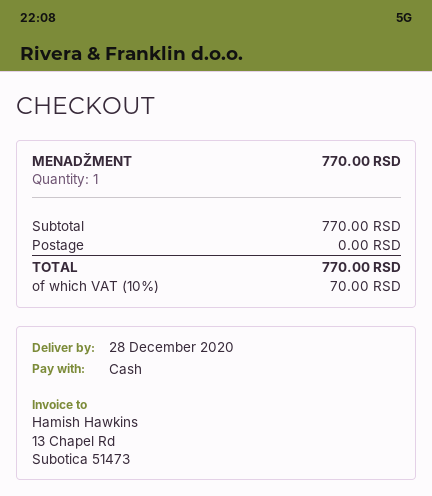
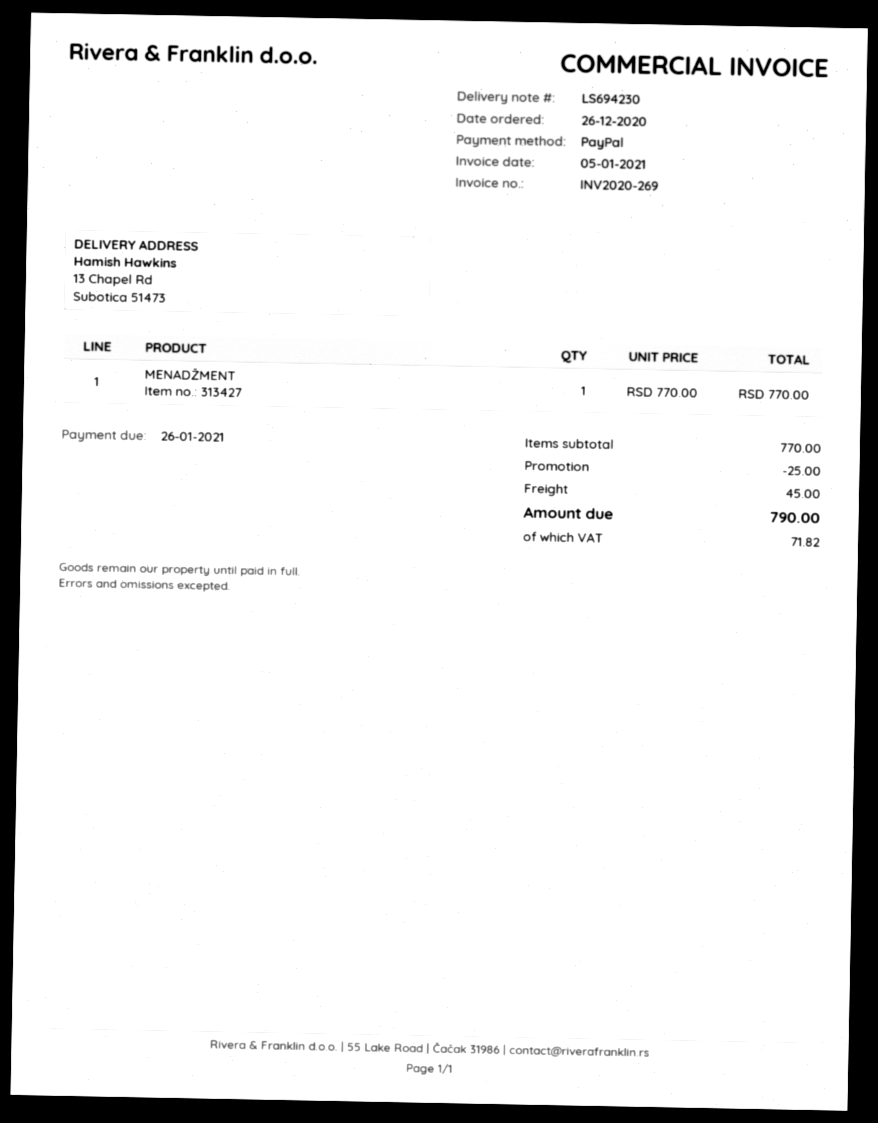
payment method: cash -> PayPal
discount: none -> 25.00
shipping: 0.00 -> 45.00
tax: 70.00 -> 71.82
total: 770.00 -> 790.00

